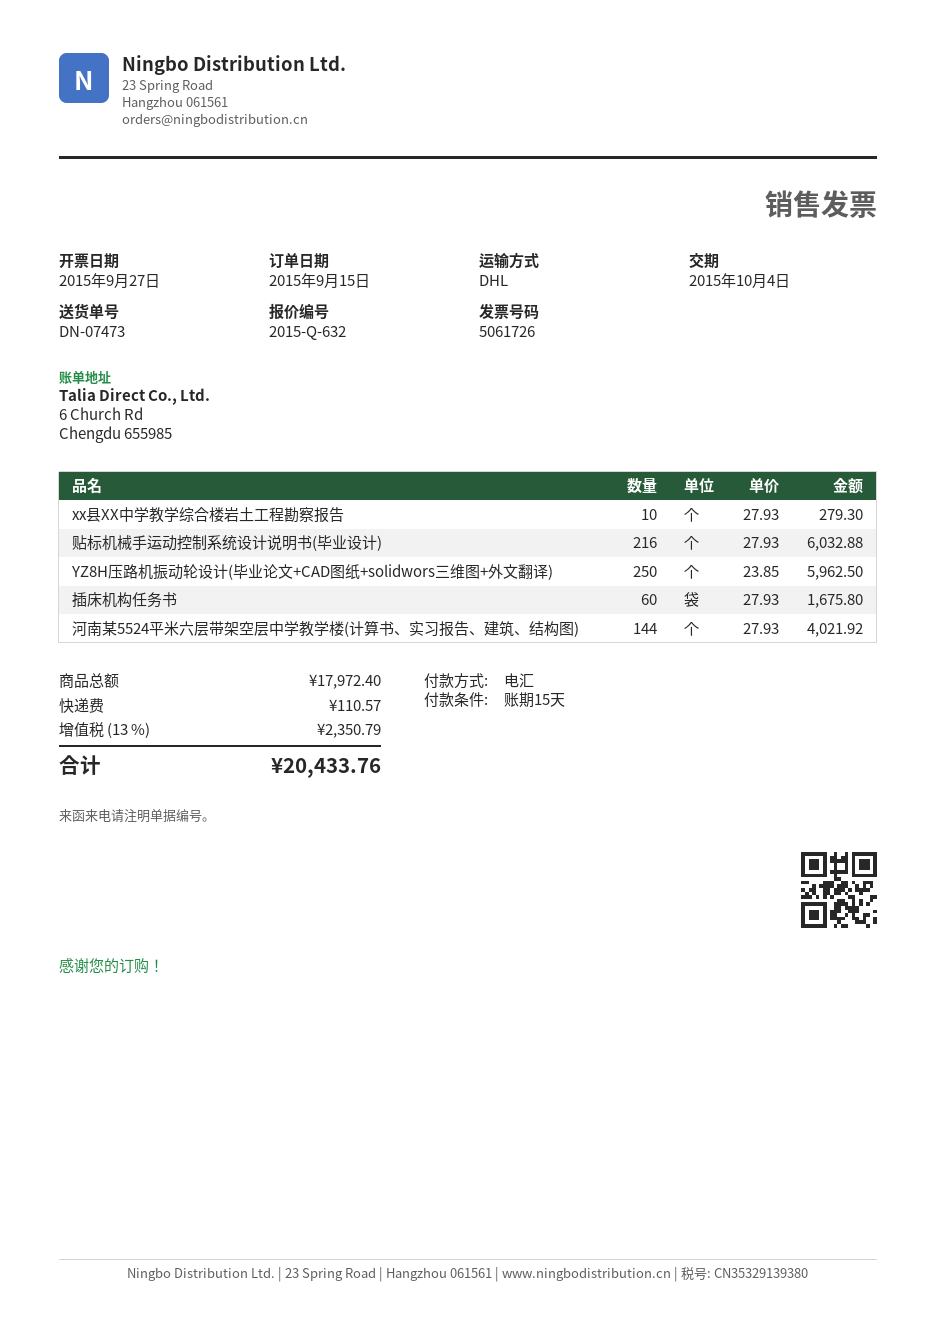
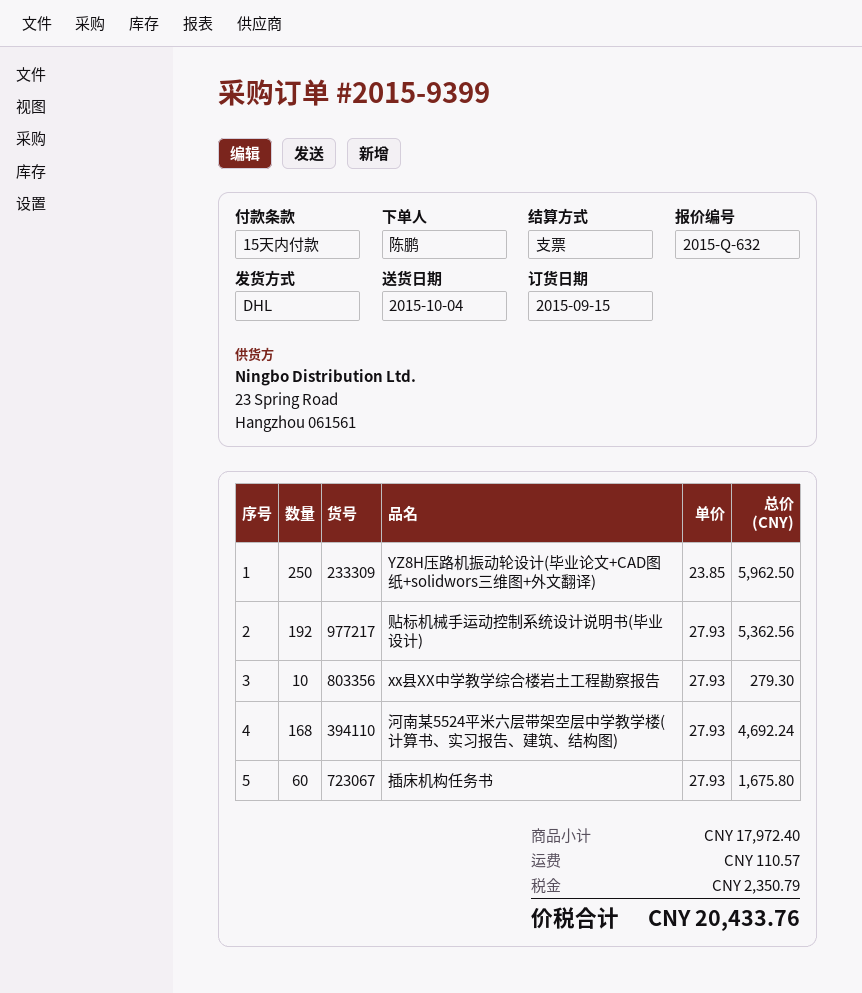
payment method: bank transfer -> cheque
贴标机械手运动控制系统设计说明书(毕业设计): 216 x 27.93 = 6032.88 -> 192 x 27.93 = 5362.56
河南某5524平米六层带架空层中学教学楼(计算书、实习报告、建筑、结构图): 144 x 27.93 = 4021.92 -> 168 x 27.93 = 4692.24

